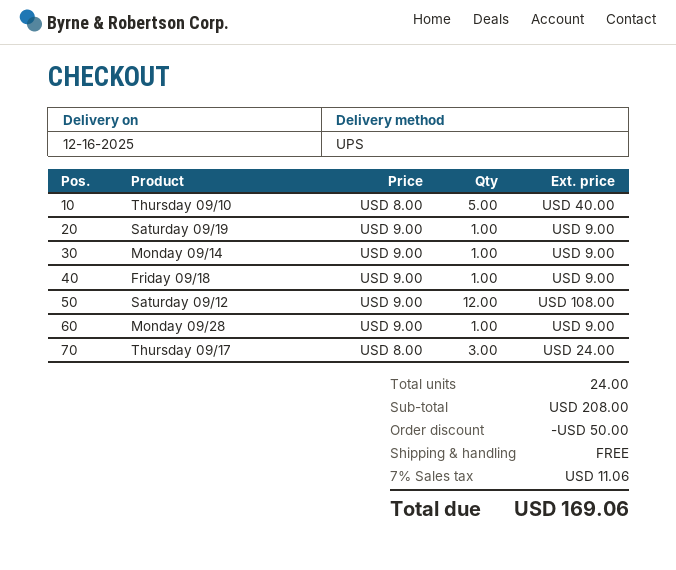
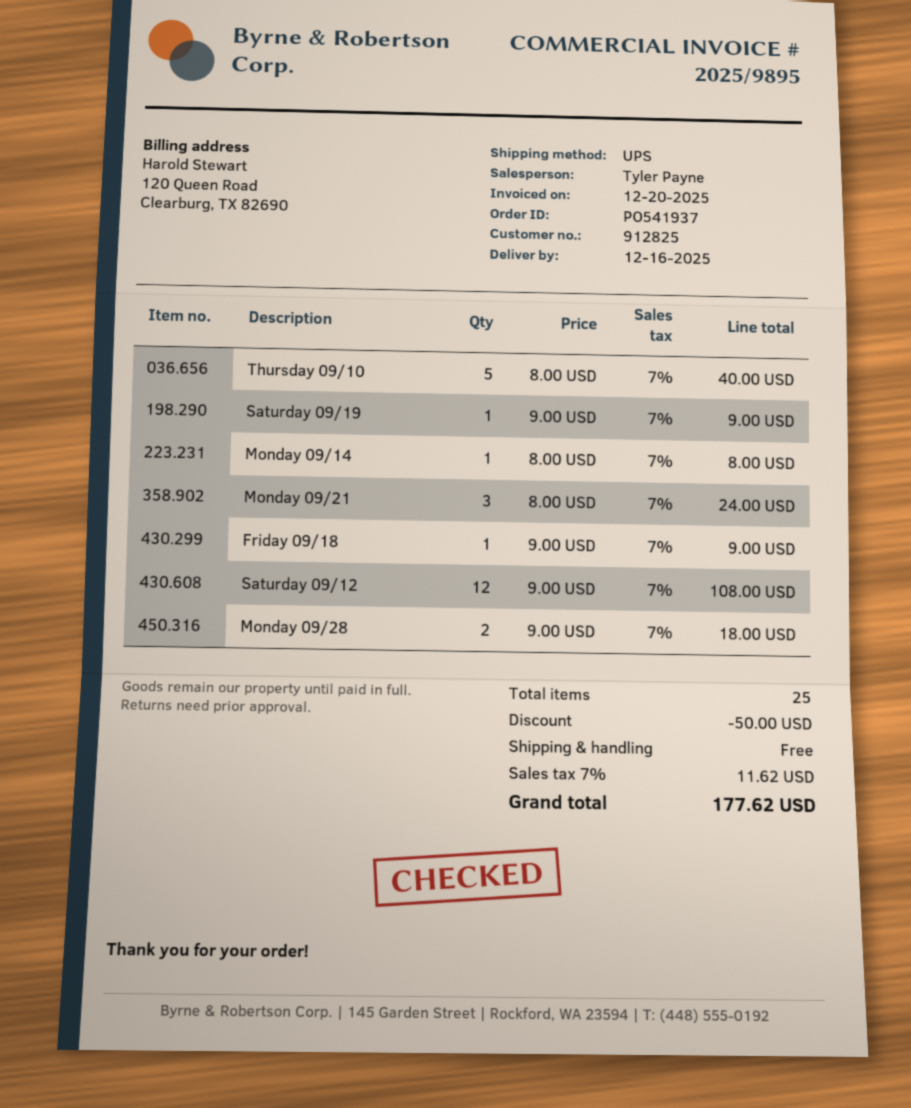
Monday 09/14: 1 x 9.00 = 9.00 -> 1 x 8.00 = 8.00
Monday 09/28: 1 x 9.00 = 9.00 -> 2 x 9.00 = 18.00
Thursday 09/17: 3 x 8.00 = 24.00 -> none
Monday 09/21: none -> 3 x 8.00 = 24.00
total quantity: 24 -> 25
tax: 7% = 11.06 -> 7% = 11.62
total: 169.06 -> 177.62

